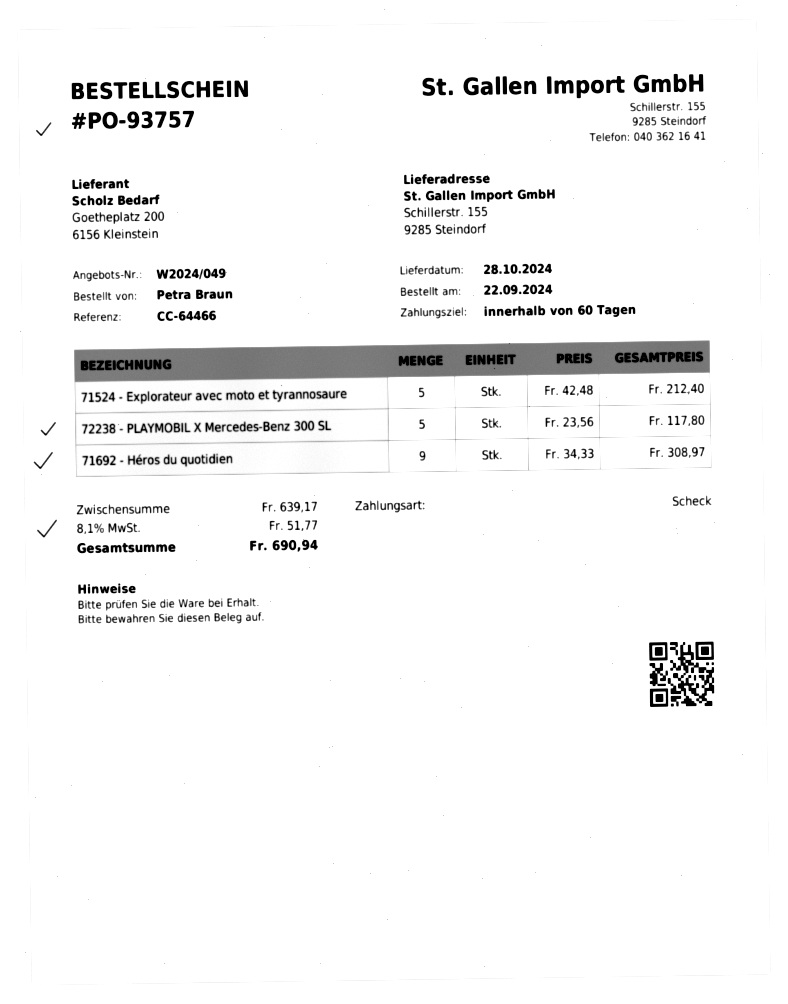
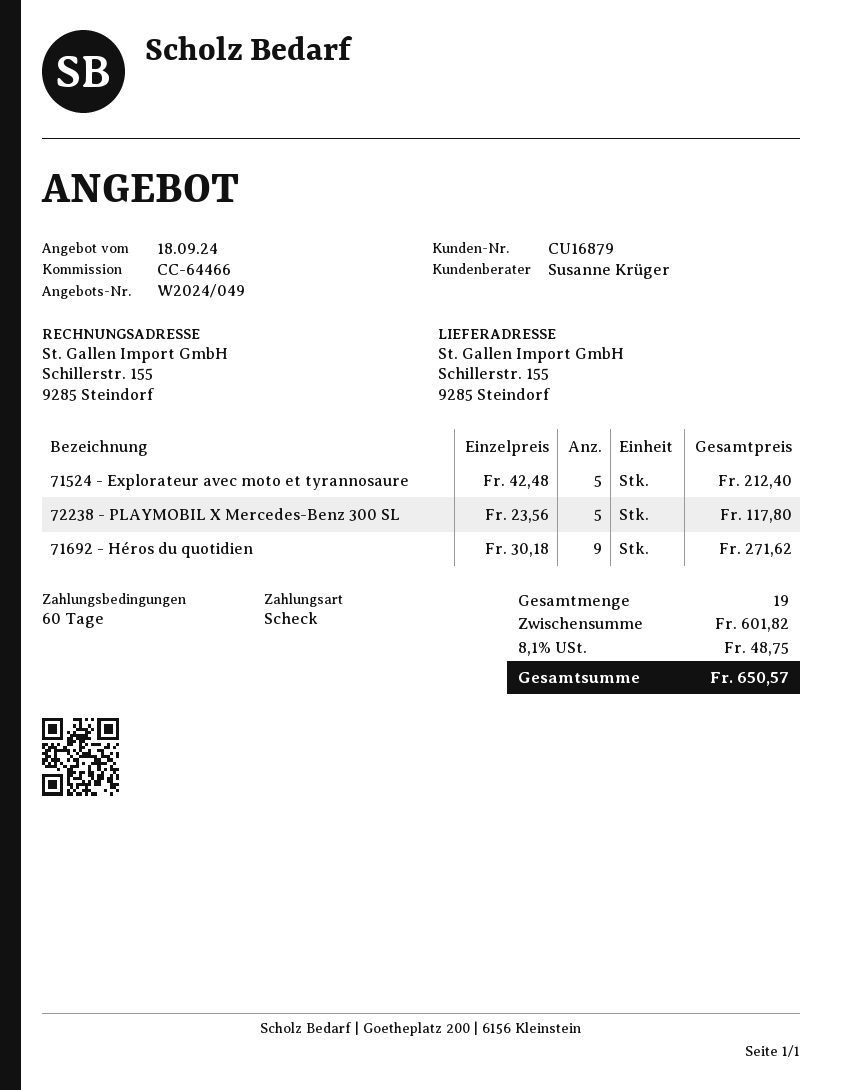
71692 - Héros du quotidien: 9 x 34.33 = 308.97 -> 9 x 30.18 = 271.62
subtotal: 639.17 -> 601.82
tax: 8.1% = 51.77 -> 8.1% = 48.75
total: 690.94 -> 650.57

